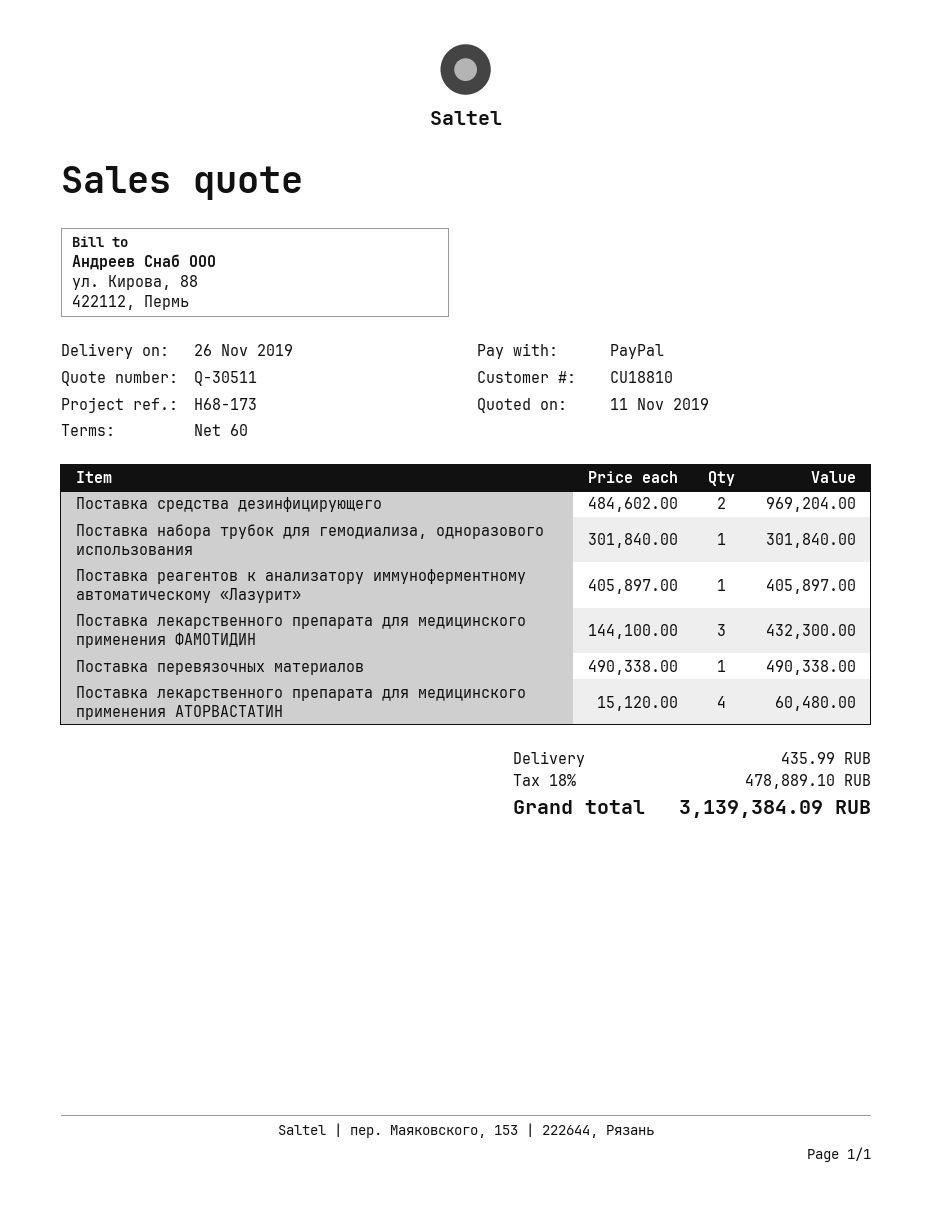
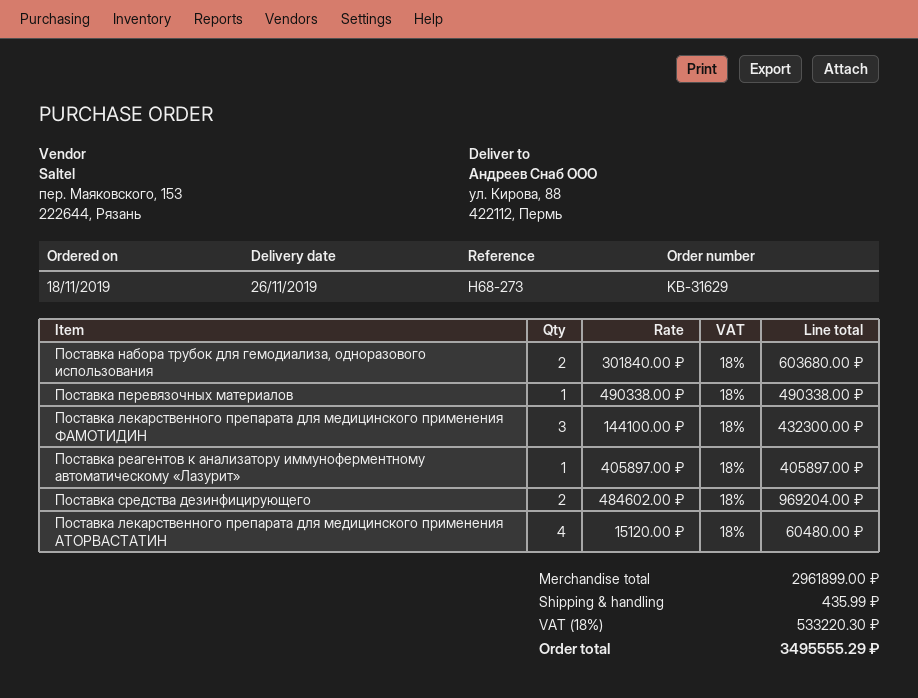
reference: H68-173 -> H68-273
Поставка набора трубок для гемодиализа, одноразового использования: 1 x 301840.00 = 301840.00 -> 2 x 301840.00 = 603680.00
tax: 18% = 478889.10 -> 18% = 533220.30
total: 3139384.09 -> 3495555.29

